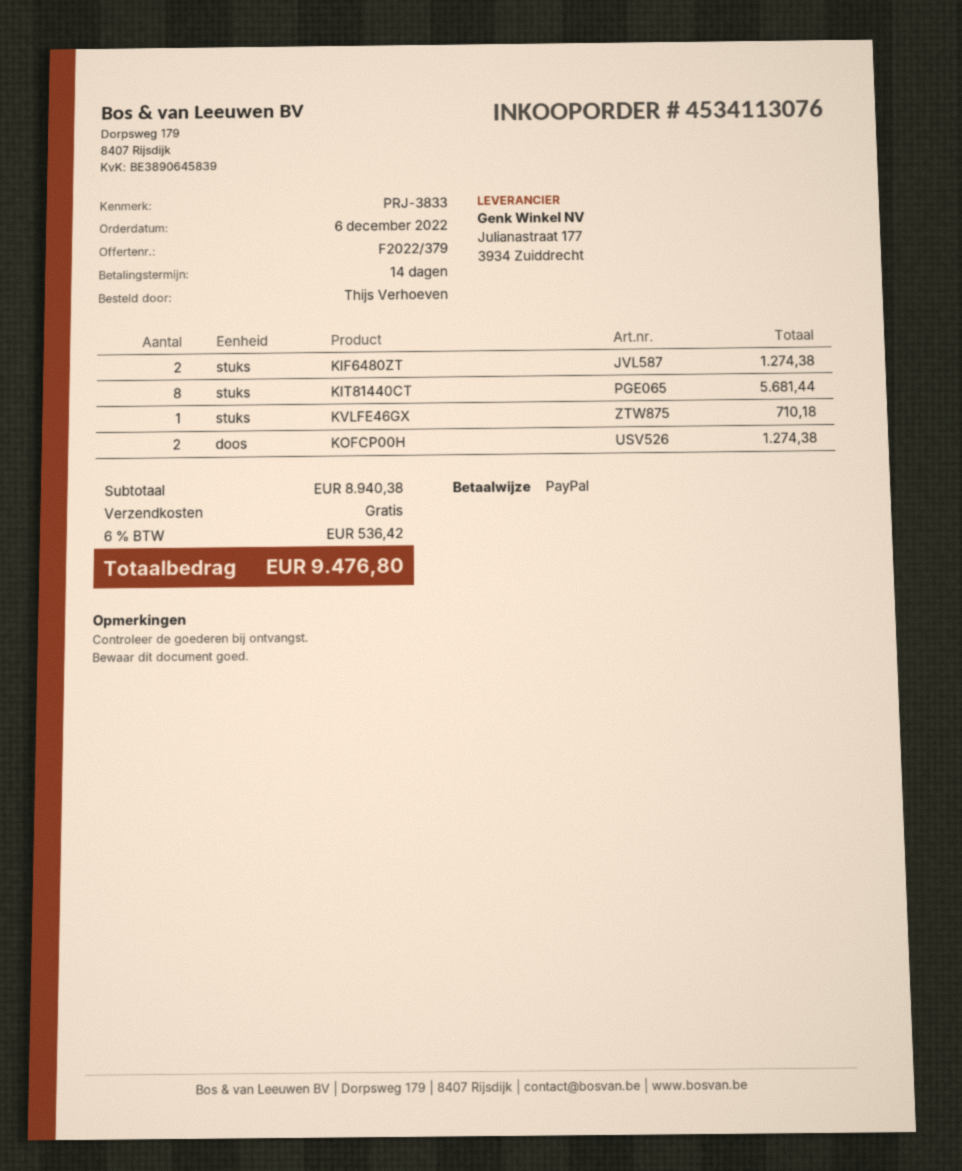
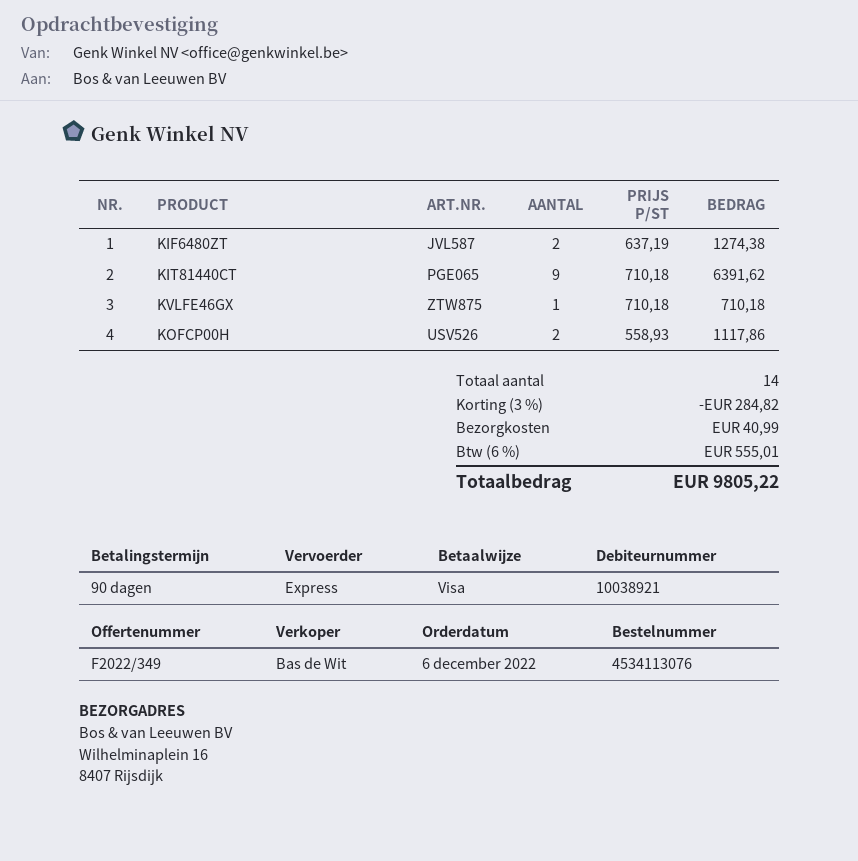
quote number: F2022/379 -> F2022/349
payment terms: 14 days -> 90 days
payment method: PayPal -> Visa
KIT81440CT: 8 for 5681.44 -> 9 for 6391.62
KOFCP00H: 2 for 1274.38 -> 2 for 1117.86
discount: none -> 3% = 284.82
shipping: 0.00 -> 40.99
tax: 6% = 536.42 -> 6% = 555.01
total: 9476.80 -> 9805.22

